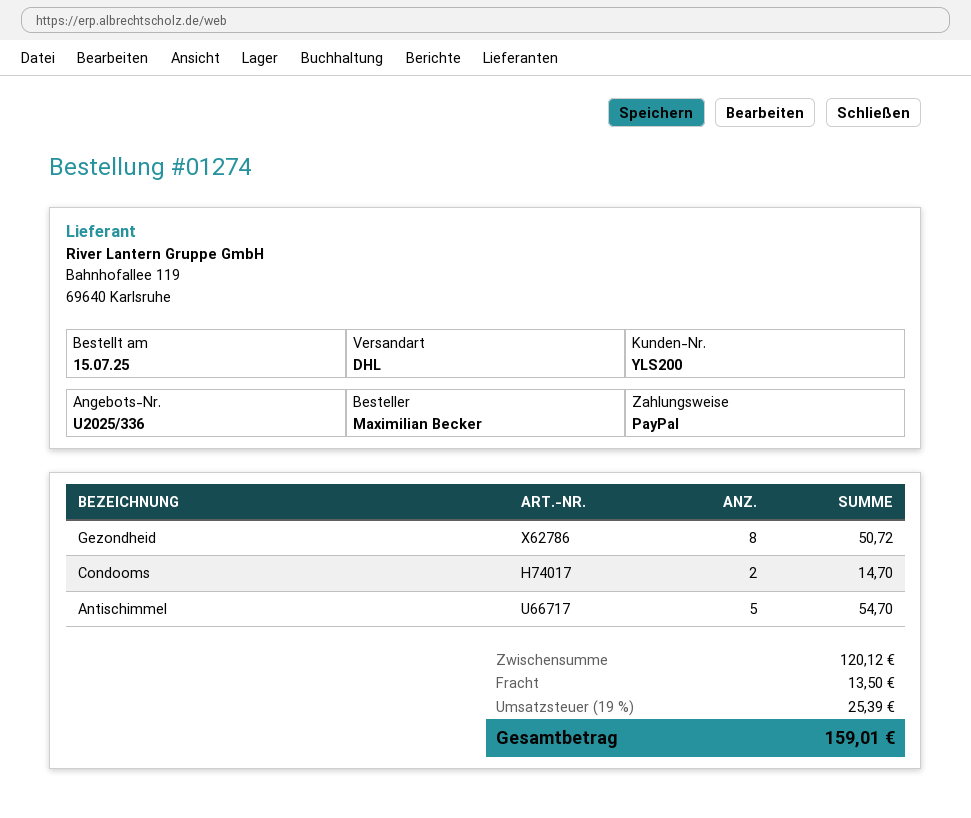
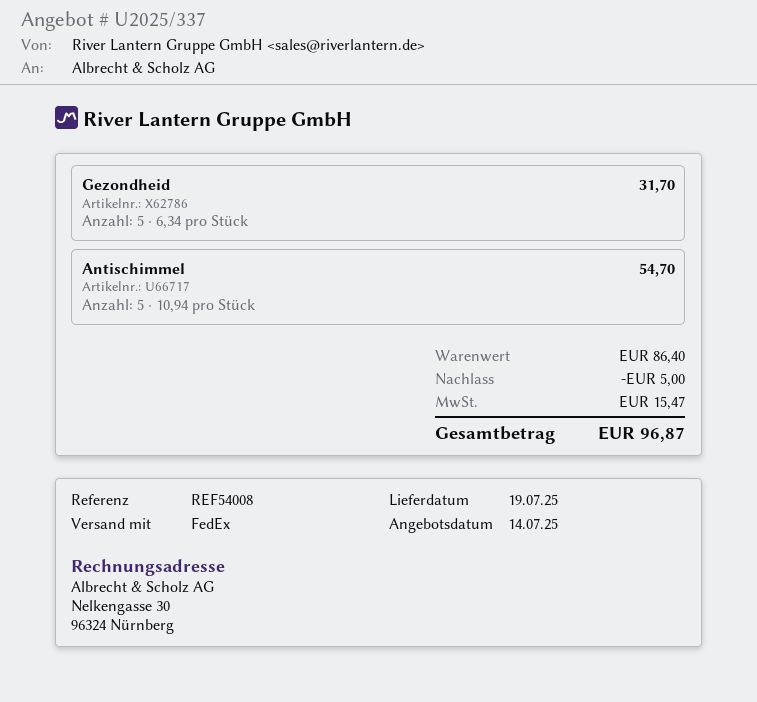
quote number: U2025/336 -> U2025/337
shipping method: DHL -> FedEx
Gezondheid: 8 for 50.72 -> 5 for 31.70
Condooms: 2 for 14.70 -> none
subtotal: 120.12 -> 86.40
discount: none -> 5.00
shipping: 13.50 -> none
tax: 25.39 -> 15.47
total: 159.01 -> 96.87

